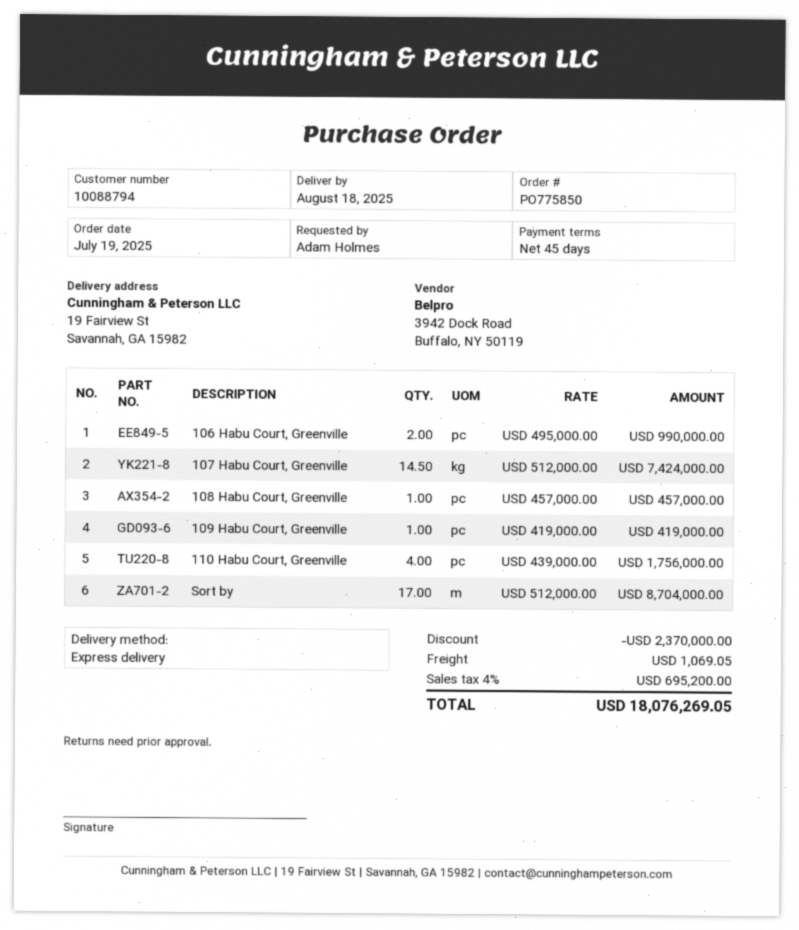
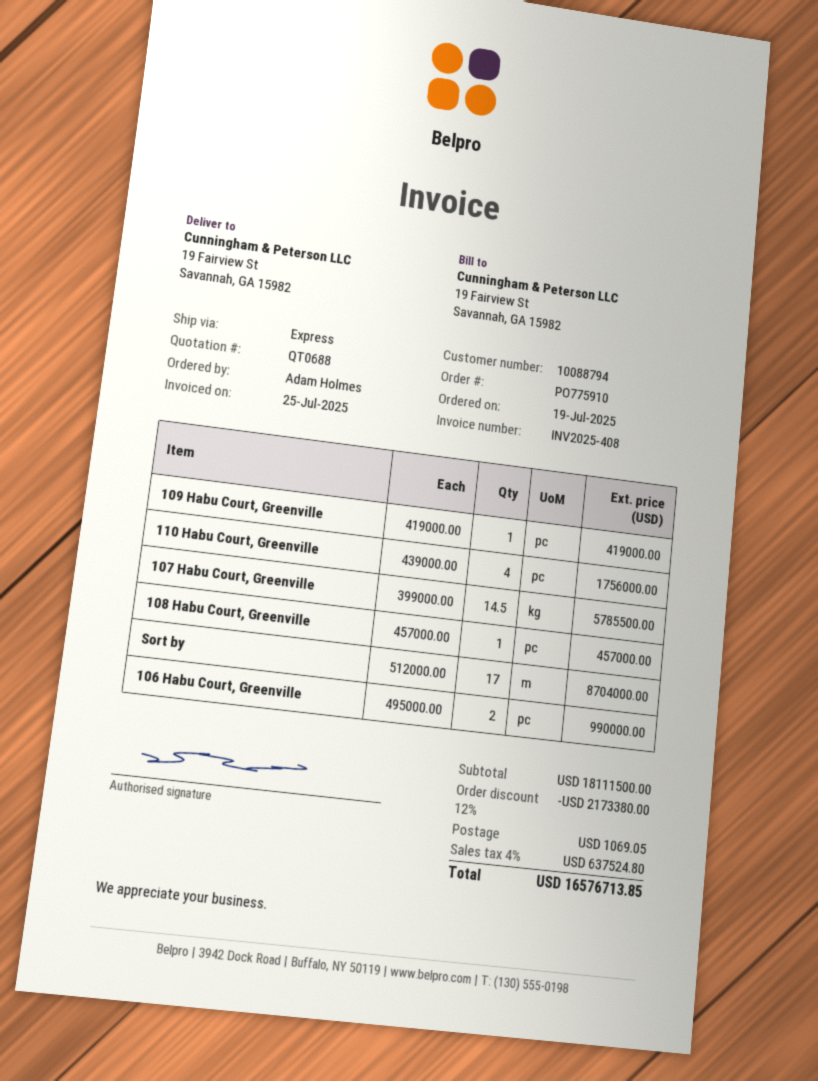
order number: PO775850 -> PO775910
107 Habu Court, Greenville: 14.5 x 512000.00 = 7424000.00 -> 14.5 x 399000.00 = 5785500.00
discount: 2370000.00 -> 2173380.00
tax: 4% = 695200.00 -> 4% = 637524.80
total: 18076269.05 -> 16576713.85

